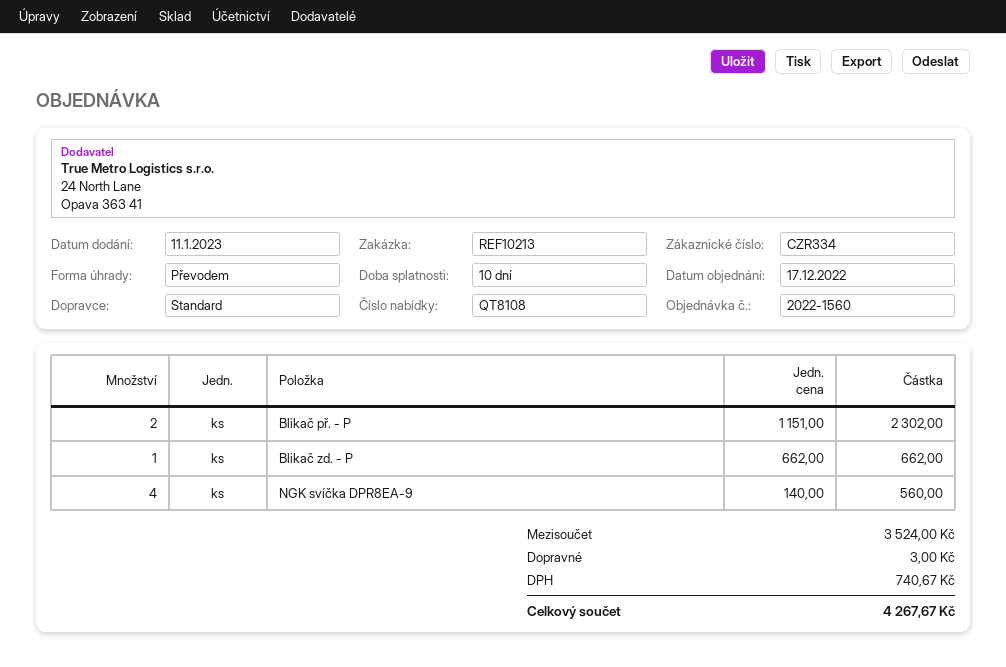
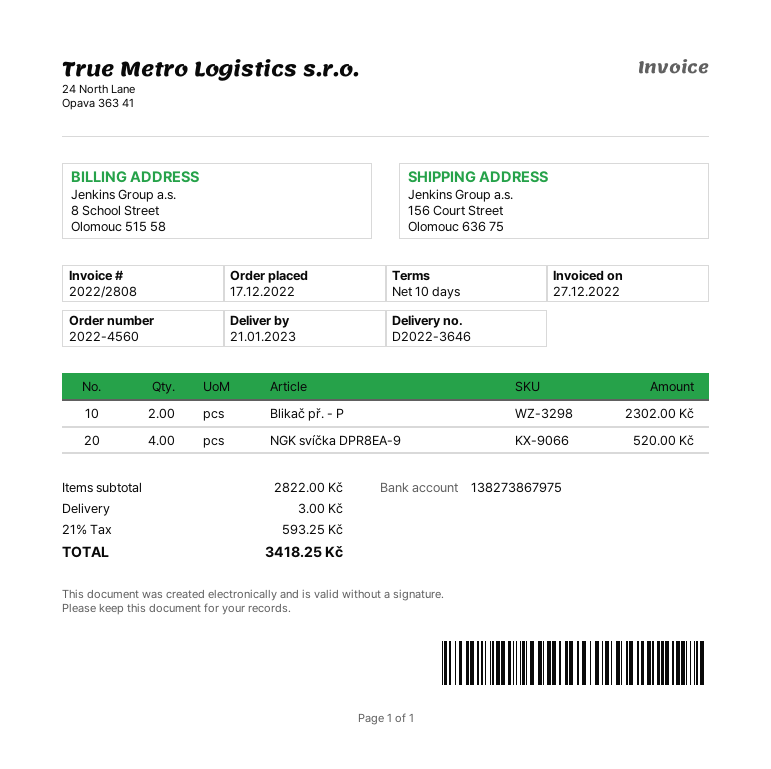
order number: 2022-1560 -> 2022-4560
delivery date: 2023-01-11 -> 2023-01-21
Blikač zd. - P: 1 for 662.00 -> none
NGK svíčka DPR8EA-9: 4 for 560.00 -> 4 for 520.00
subtotal: 3524.00 -> 2822.00
tax: 740.67 -> 593.25
total: 4267.67 -> 3418.25

